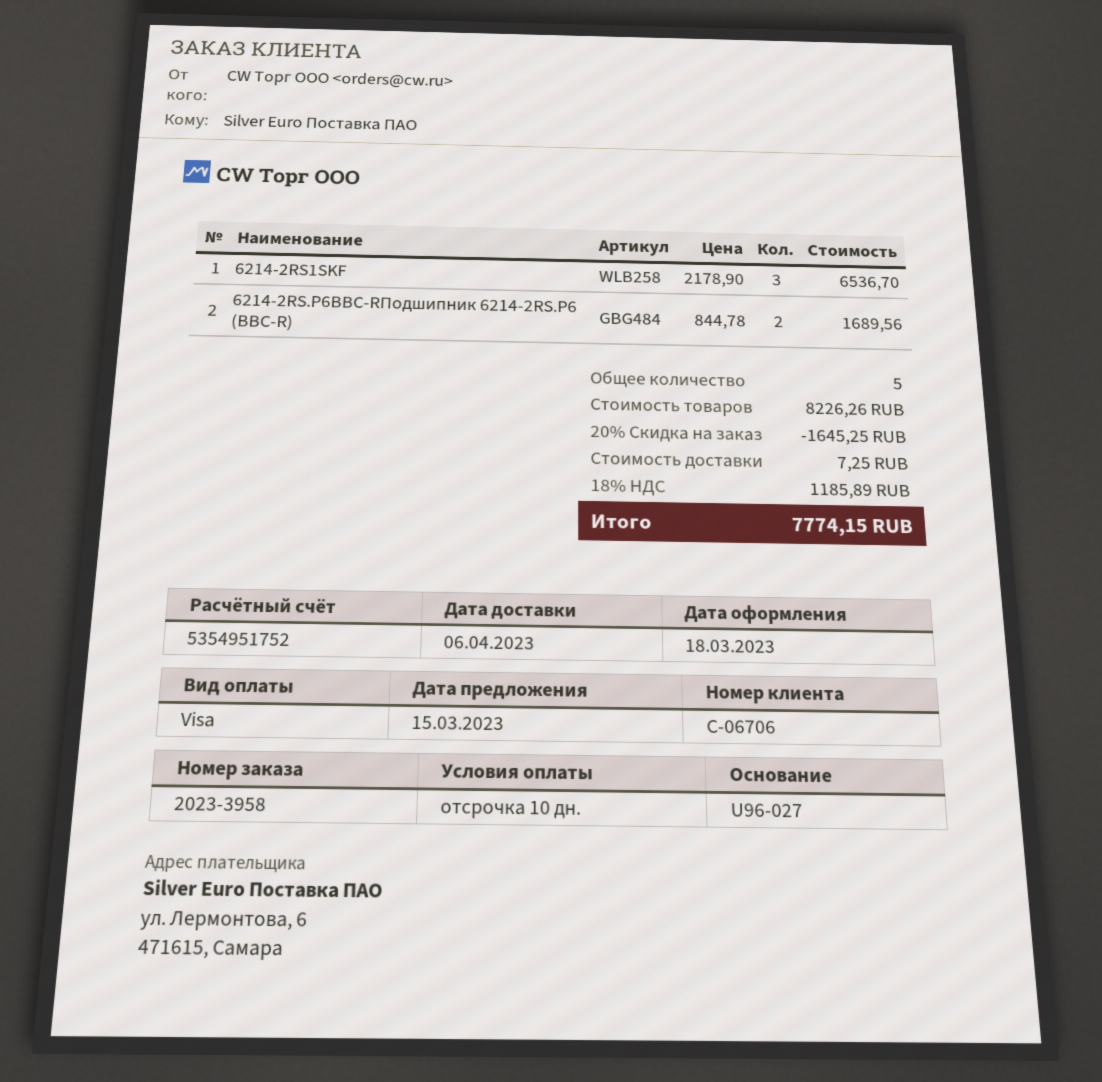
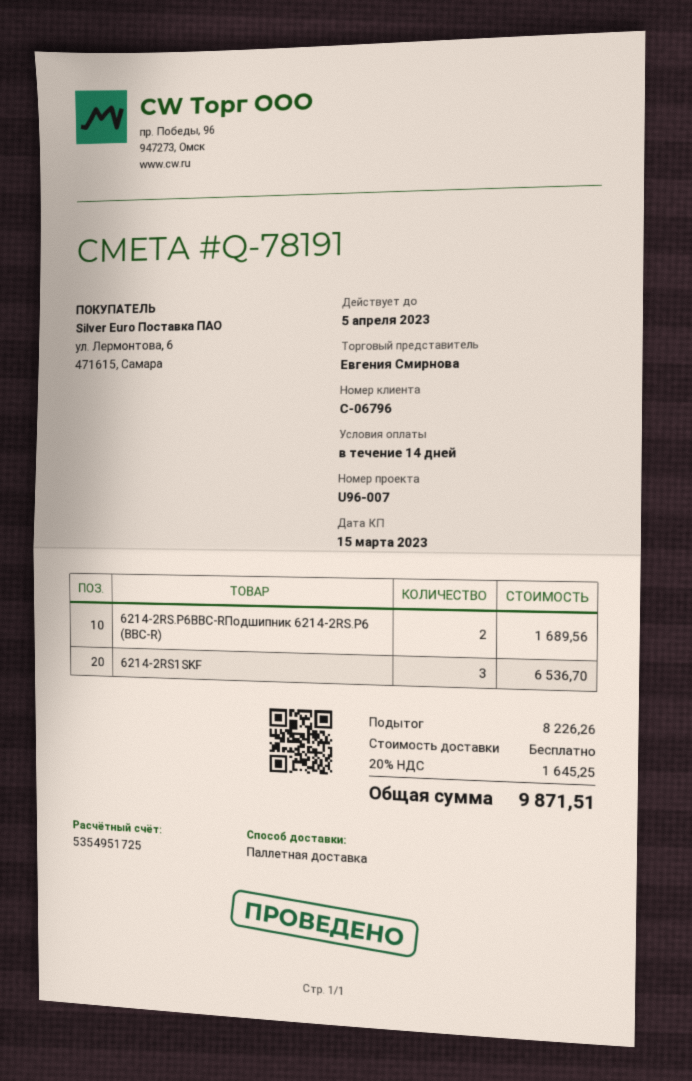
payment terms: 10 days -> 14 days
customer number: C-06706 -> C-06796
reference: U96-027 -> U96-007
bank account: 5354951752 -> 5354951725
discount: 20% = 1645.25 -> none
shipping: 7.25 -> 0.00
tax: 18% = 1185.89 -> 20% = 1645.25
total: 7774.15 -> 9871.51

